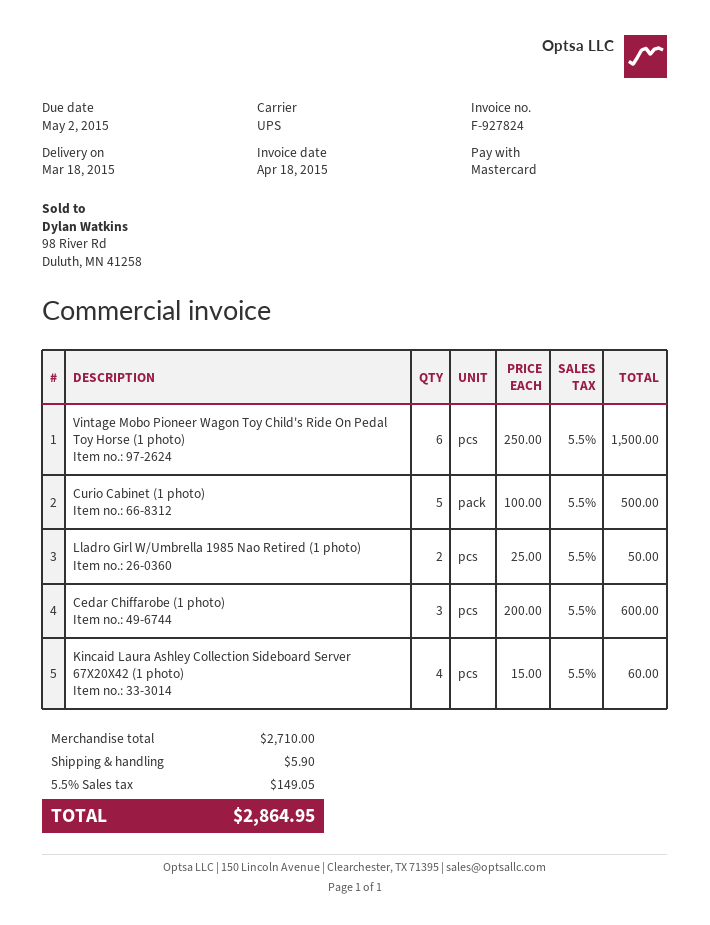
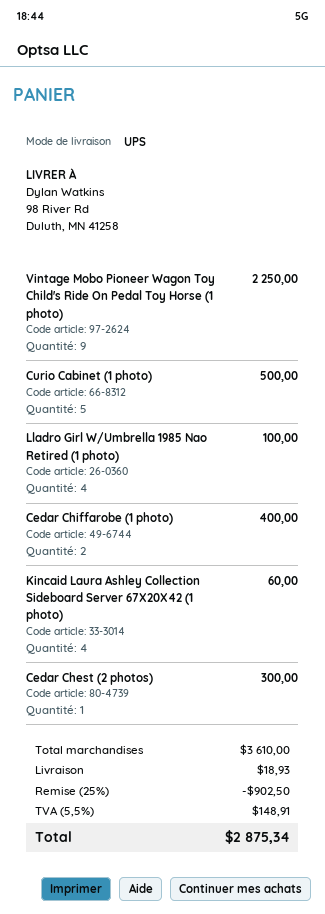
Vintage Mobo Pioneer Wagon Toy Child's Ride On Pedal Toy Horse (1 photo): 6 for 1500.00 -> 9 for 2250.00
Lladro Girl W/Umbrella 1985 Nao Retired (1 photo): 2 for 50.00 -> 4 for 100.00
Cedar Chiffarobe (1 photo): 3 for 600.00 -> 2 for 400.00
Cedar Chest (2 photos): none -> 1 for 300.00
subtotal: 2710.00 -> 3610.00
discount: none -> 25% = 902.50
shipping: 5.90 -> 18.93
tax: 5.5% = 149.05 -> 5.5% = 148.91
total: 2864.95 -> 2875.34

